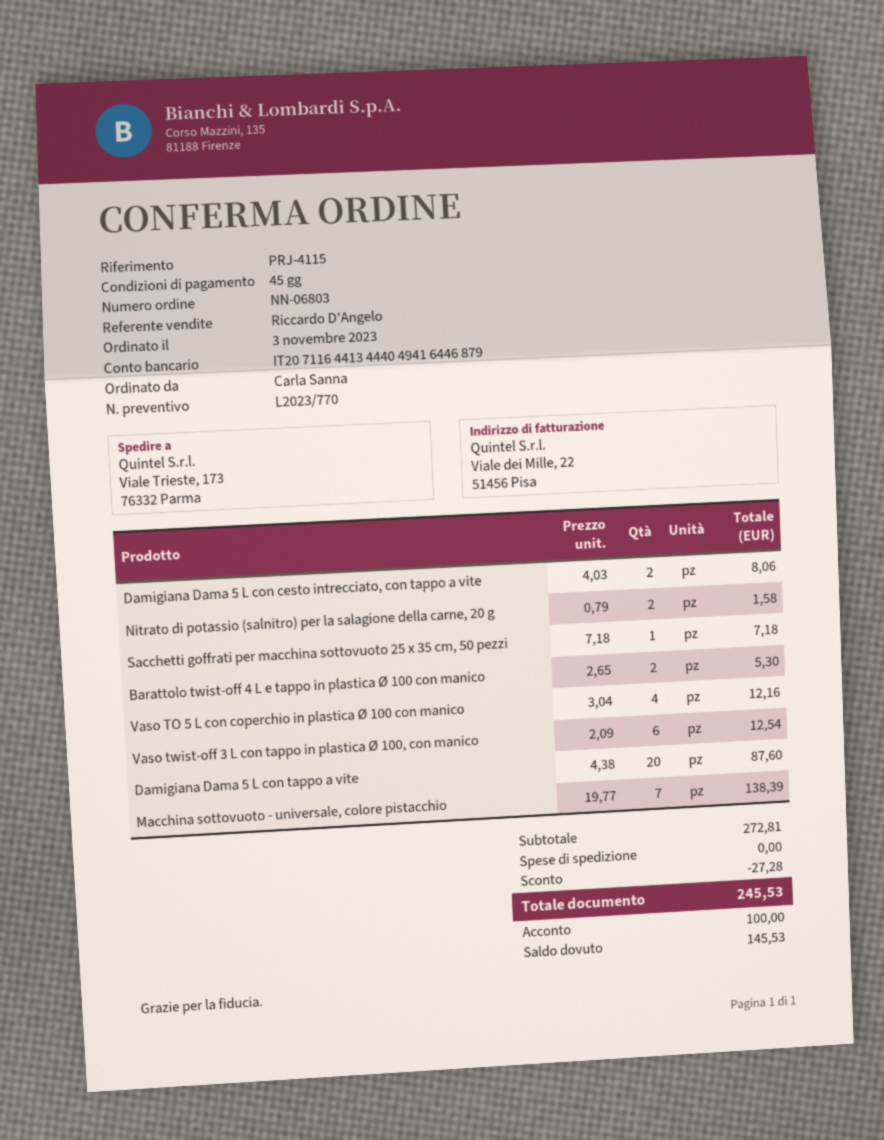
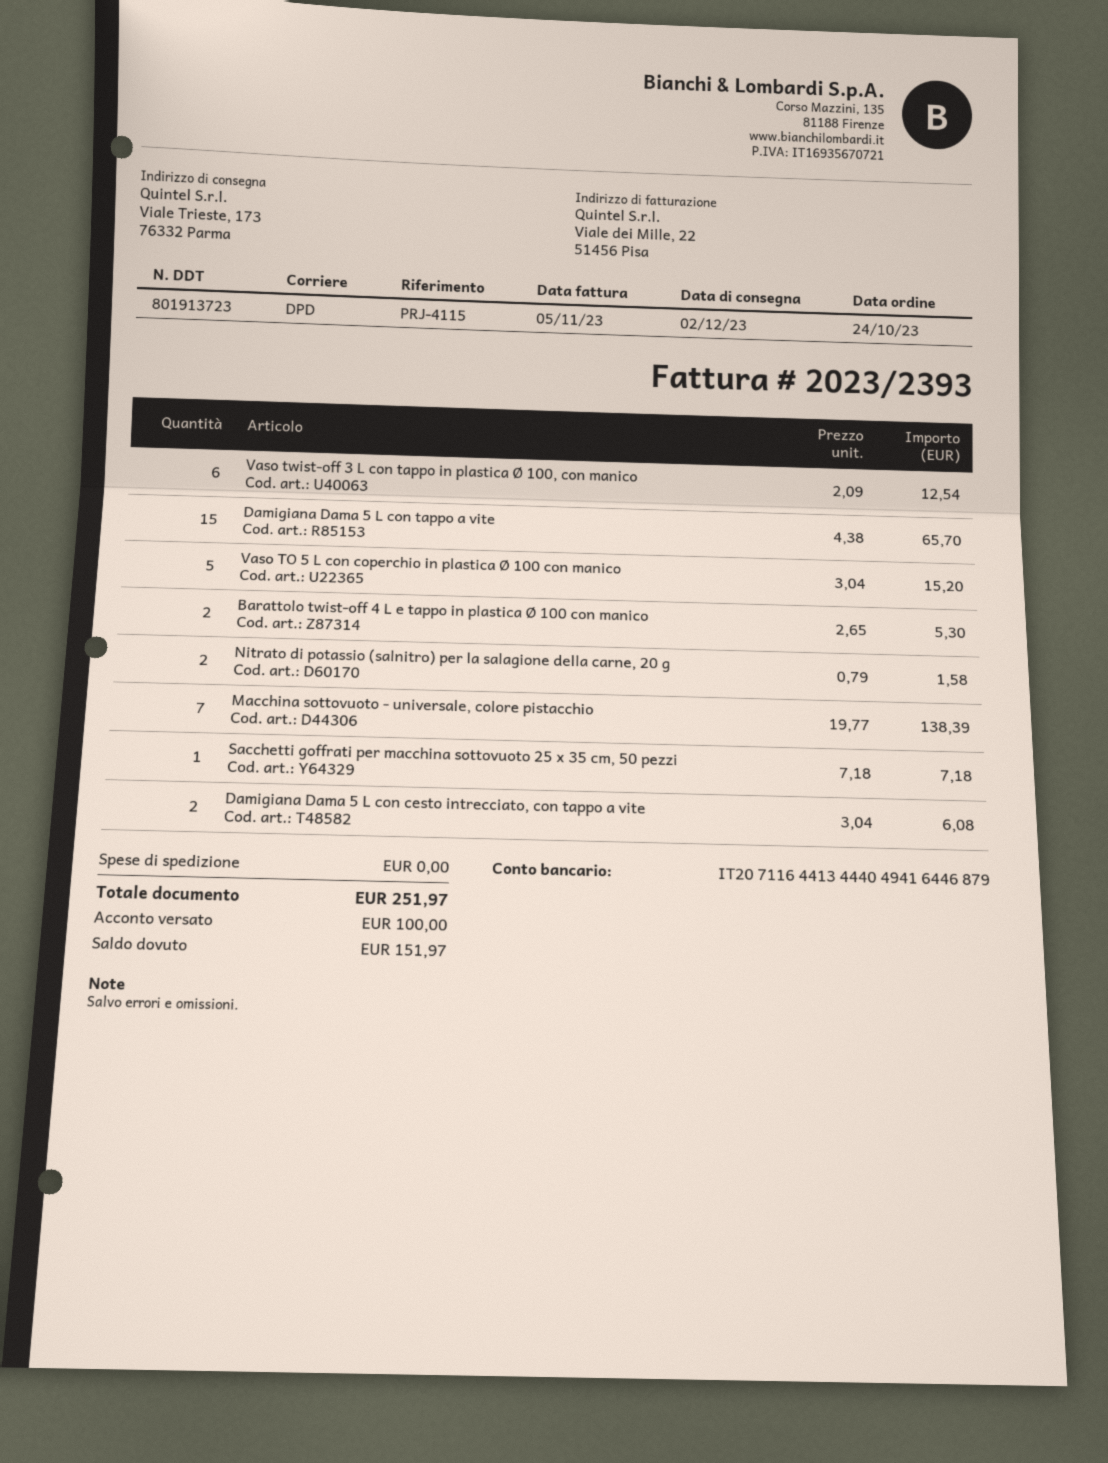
order date: 2023-11-03 -> 2023-10-24
Damigiana Dama 5 L con cesto intrecciato, con tappo a vite: 2 x 4.03 = 8.06 -> 2 x 3.04 = 6.08
Vaso TO 5 L con coperchio in plastica Ø 100 con manico: 4 x 3.04 = 12.16 -> 5 x 3.04 = 15.20
Damigiana Dama 5 L con tappo a vite: 20 x 4.38 = 87.60 -> 15 x 4.38 = 65.70
discount: 27.28 -> none
total: 245.53 -> 251.97
balance: 145.53 -> 151.97

